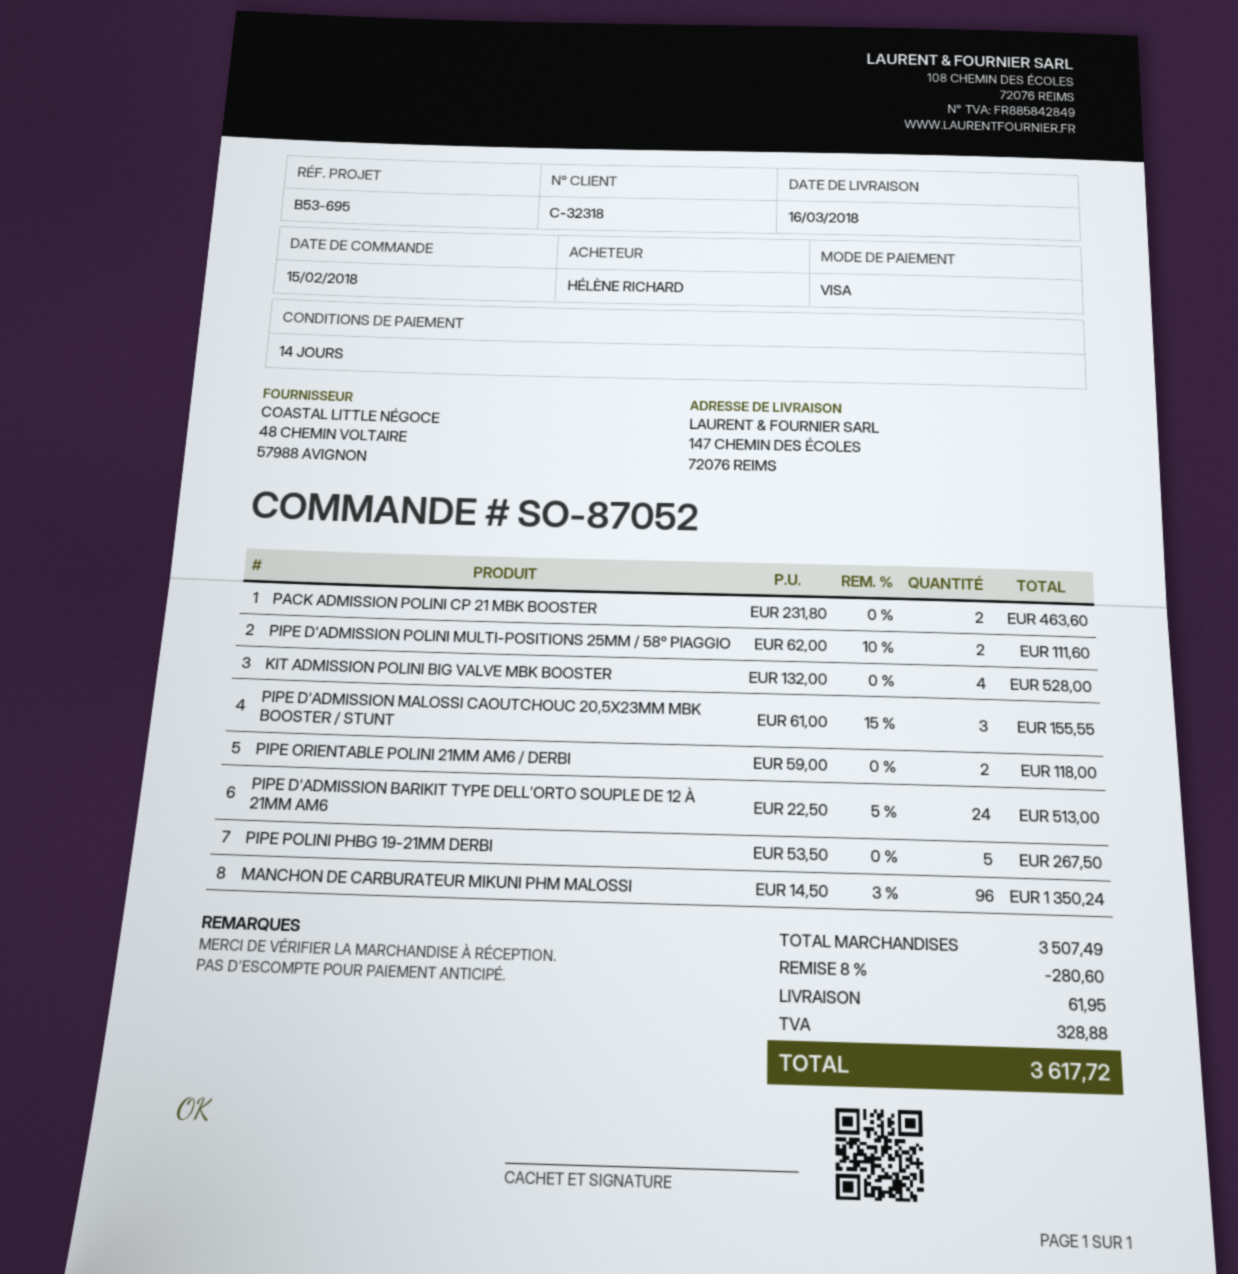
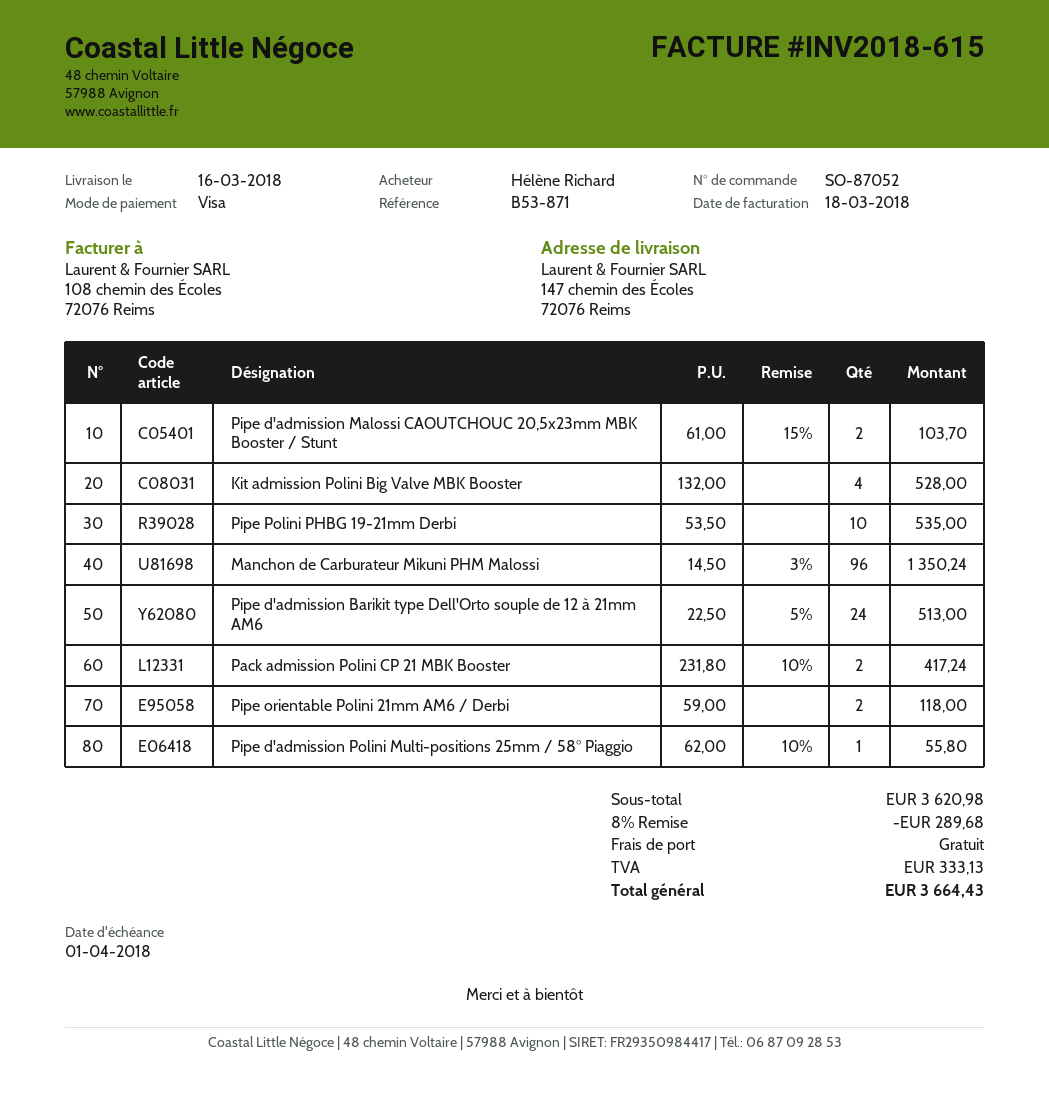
reference: B53-695 -> B53-871
PACK ADMISSION POLINI CP 21 MBK BOOSTER: 2 x 231.80 = 463.60 -> 2 x 231.80 - 10% = 417.24
PIPE D'ADMISSION POLINI MULTI-POSITIONS 25MM / 58° PIAGGIO: 2 x 62.00 - 10% = 111.60 -> 1 x 62.00 - 10% = 55.80
PIPE D'ADMISSION MALOSSI CAOUTCHOUC 20,5X23MM MBK BOOSTER / STUNT: 3 x 61.00 - 15% = 155.55 -> 2 x 61.00 - 15% = 103.70
PIPE POLINI PHBG 19-21MM DERBI: 5 x 53.50 = 267.50 -> 10 x 53.50 = 535.00
subtotal: 3507.49 -> 3620.98
discount: 8% = 280.60 -> 8% = 289.68
shipping: 61.95 -> 0.00
tax: 328.88 -> 333.13
total: 3617.72 -> 3664.43

